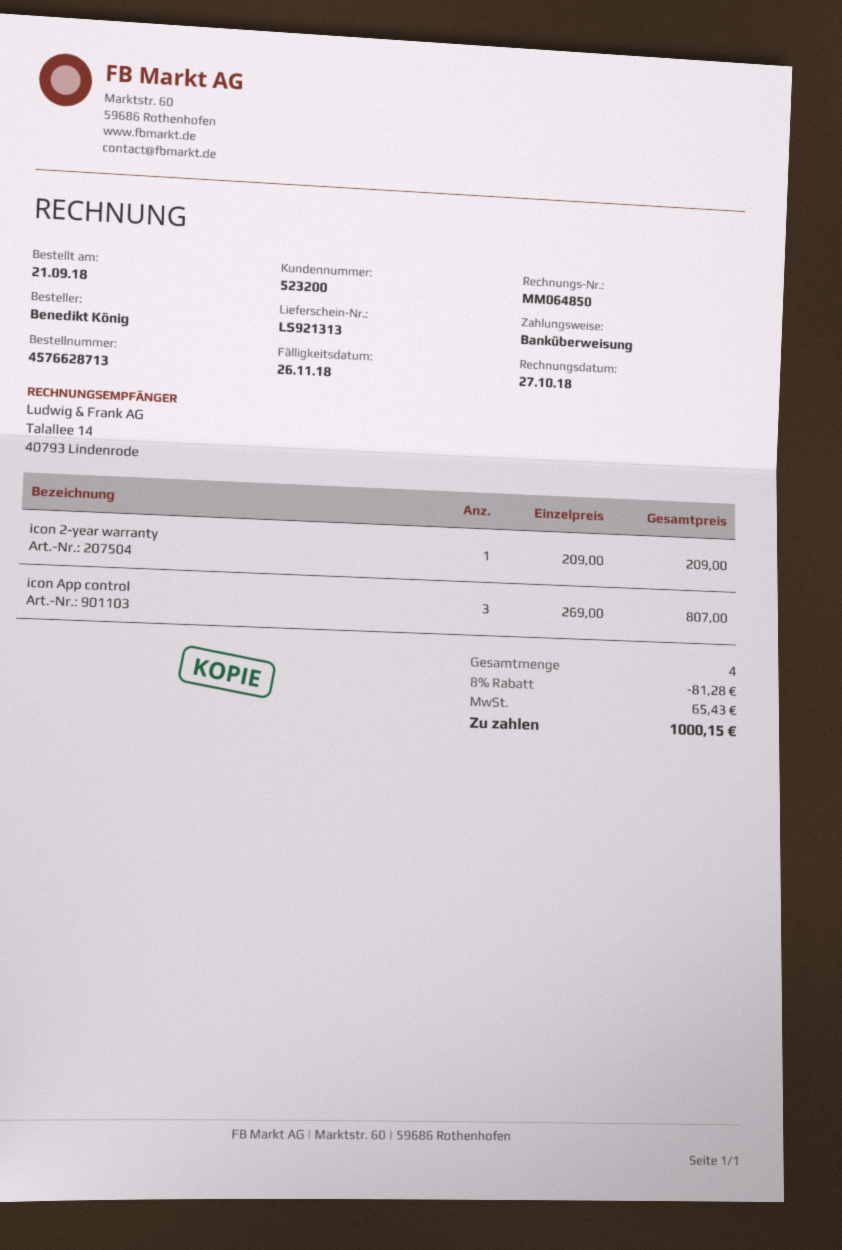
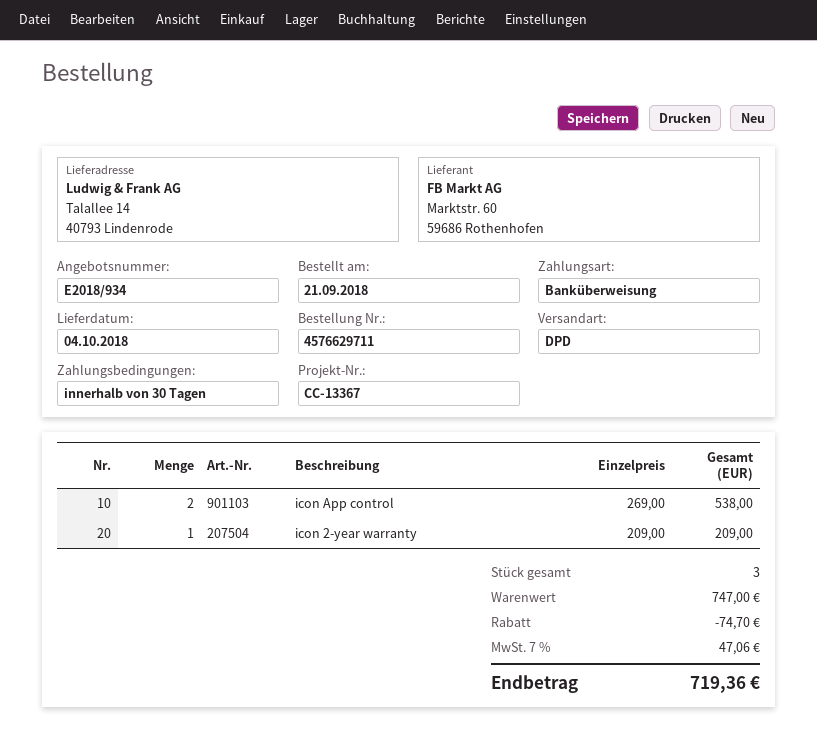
order number: 4576628713 -> 4576629711
icon App control: 3 x 269.00 = 807.00 -> 2 x 269.00 = 538.00
total quantity: 4 -> 3
discount: 81.28 -> 74.70
tax: 65.43 -> 47.06
total: 1000.15 -> 719.36

